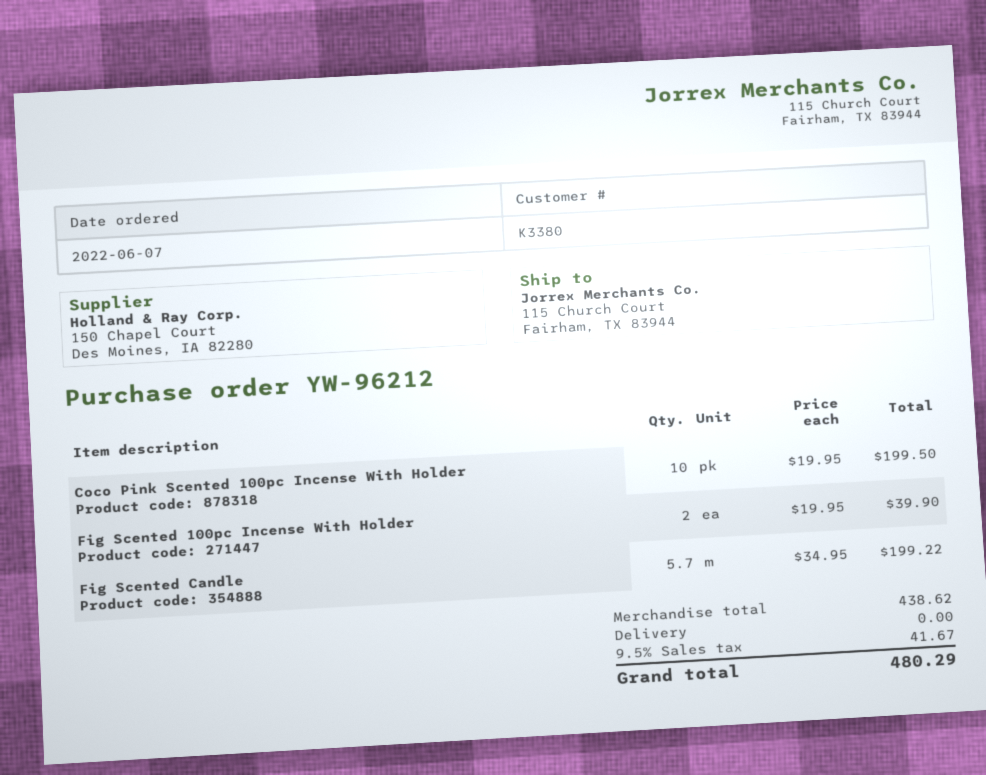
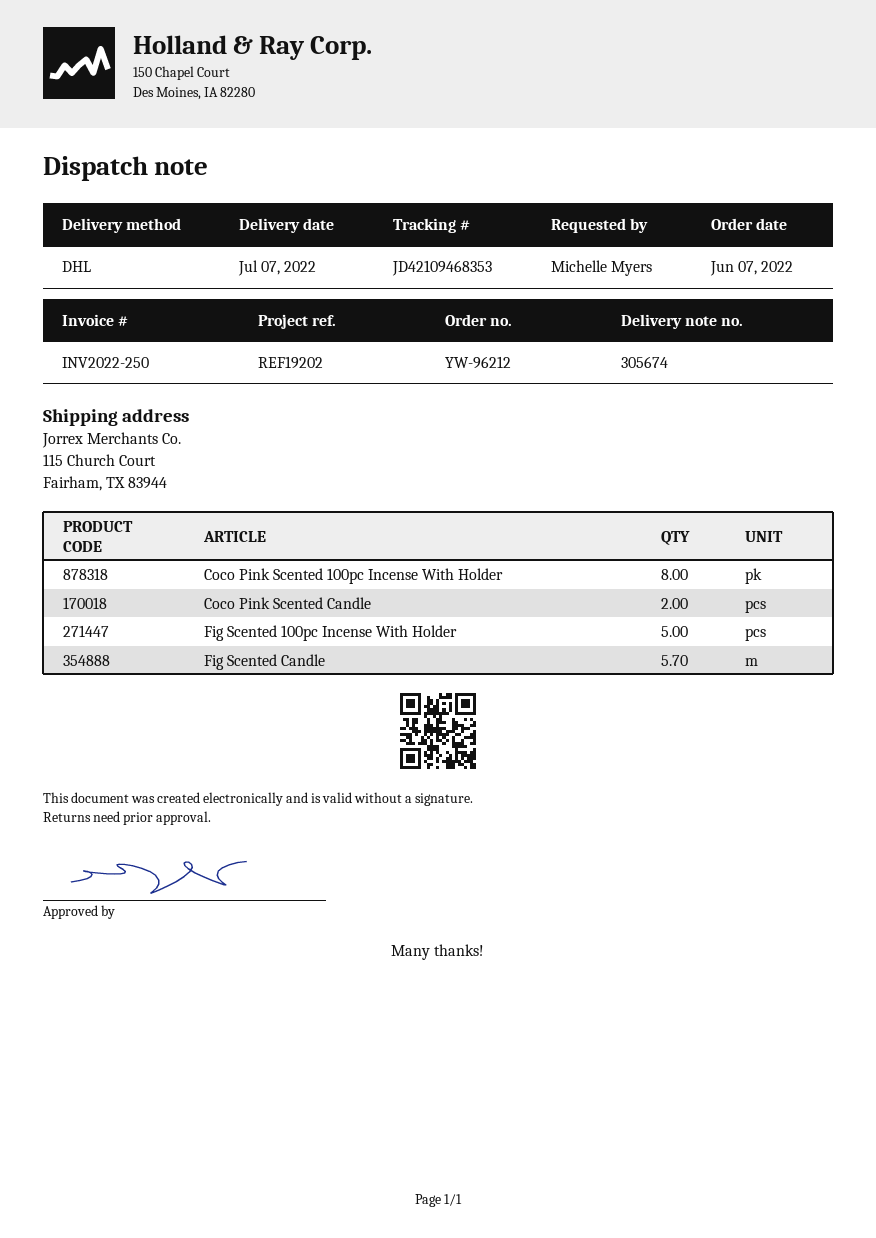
Coco Pink Scented 100pc Incense With Holder: 10 -> 8
Fig Scented 100pc Incense With Holder: 2 -> 5
Coco Pink Scented Candle: none -> 2

